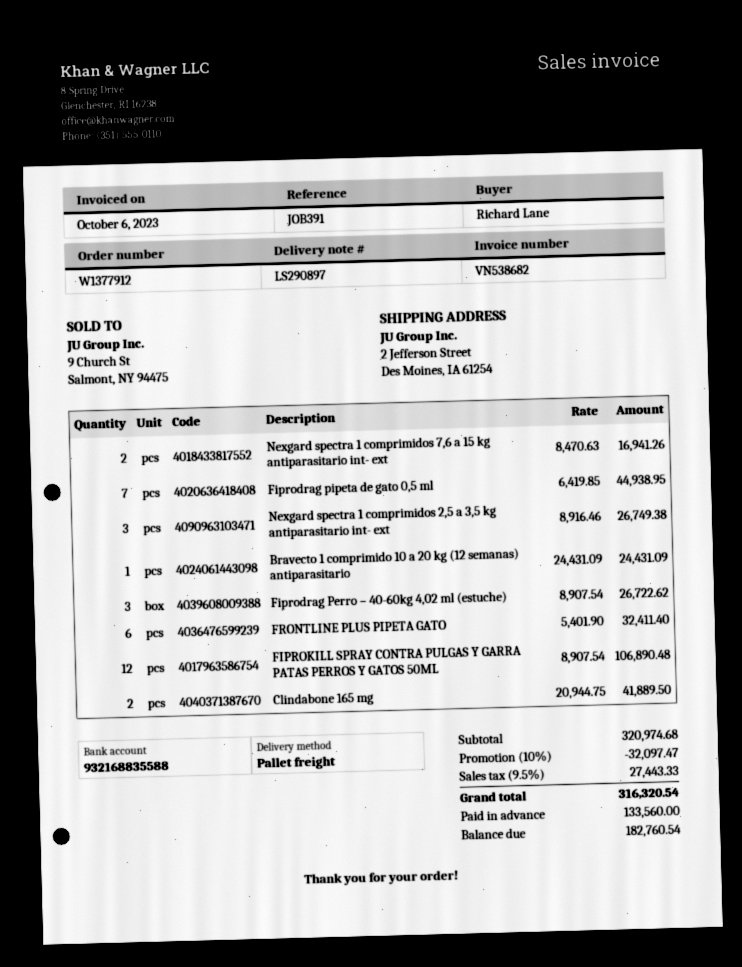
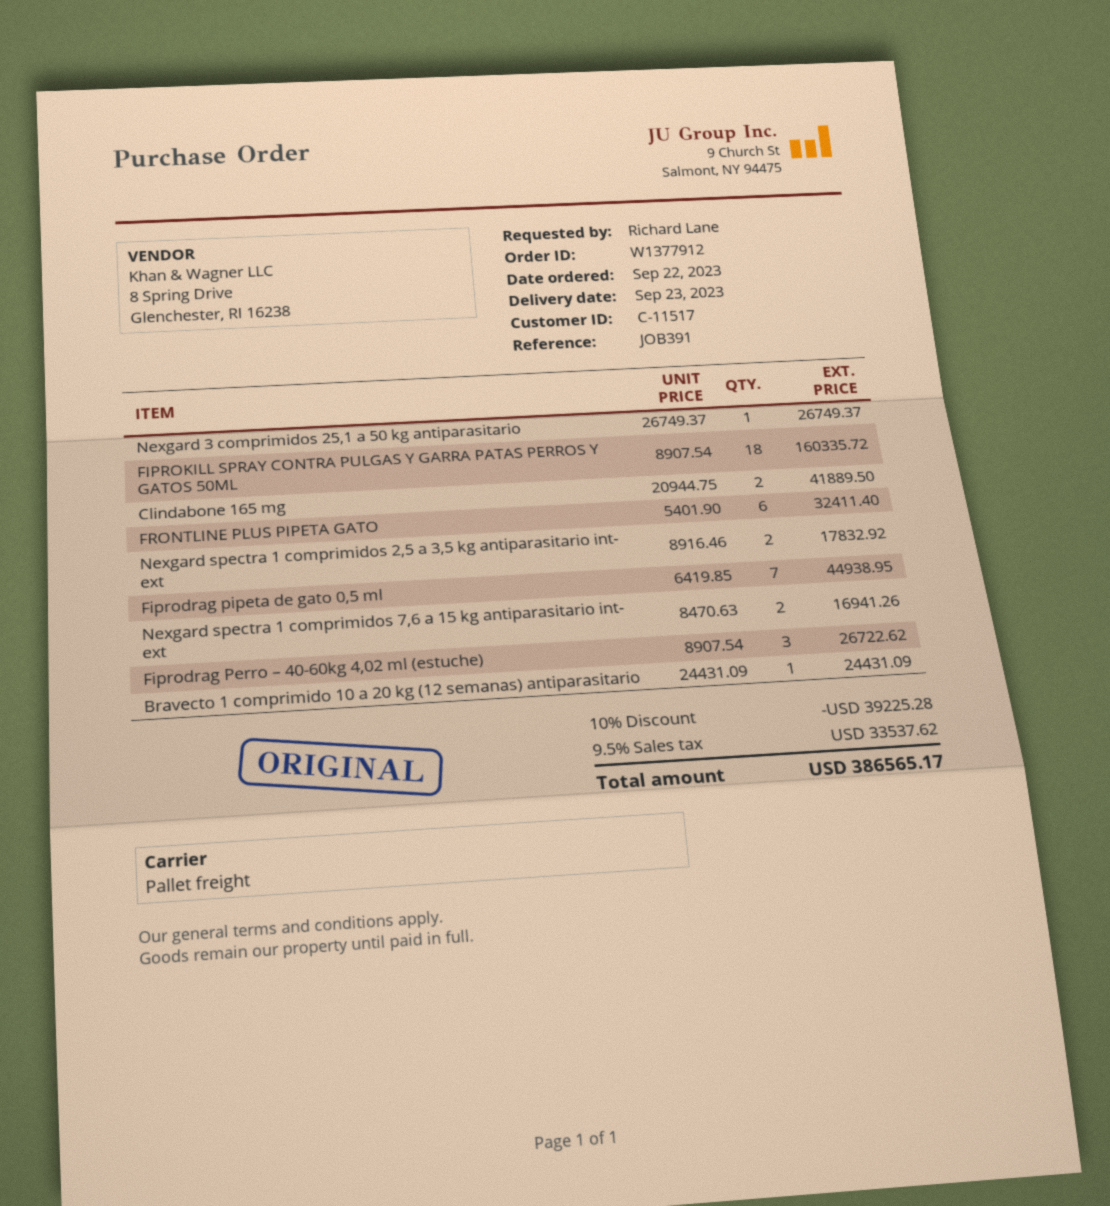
Nexgard spectra 1 comprimidos 2,5 a 3,5 kg antiparasitario int- ext: 3 x 8916.46 = 26749.38 -> 2 x 8916.46 = 17832.92
FIPROKILL SPRAY CONTRA PULGAS Y GARRA PATAS PERROS Y GATOS 50ML: 12 x 8907.54 = 106890.48 -> 18 x 8907.54 = 160335.72
Nexgard 3 comprimidos 25,1 a 50 kg antiparasitario: none -> 1 x 26749.37 = 26749.37
discount: 10% = 32097.47 -> 10% = 39225.28
tax: 9.5% = 27443.33 -> 9.5% = 33537.62
total: 316320.54 -> 386565.17

